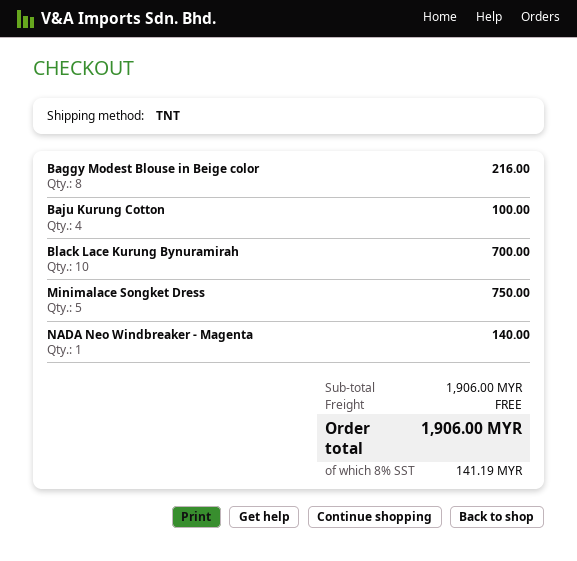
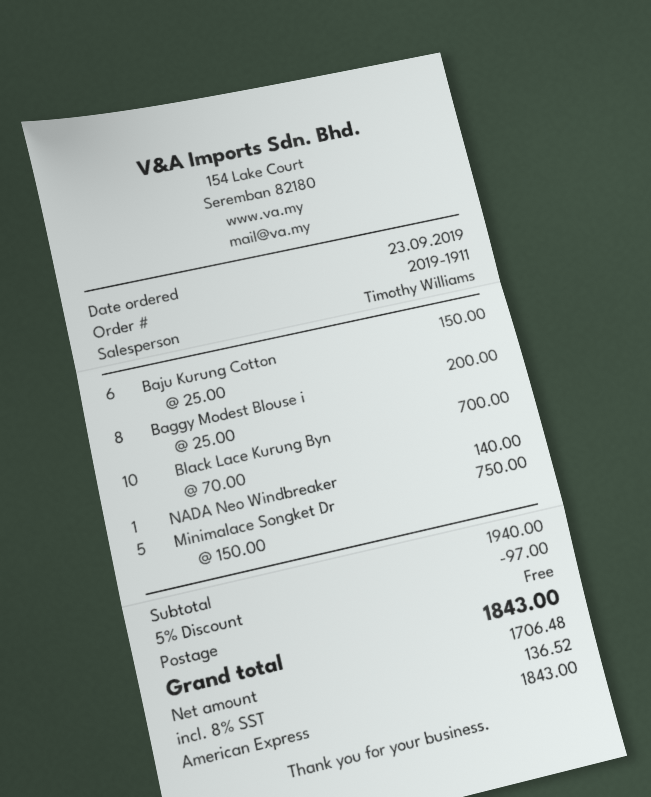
Baggy Modest Blouse in Beige color: 8 for 216.00 -> 8 for 200.00
Baju Kurung Cotton: 4 for 100.00 -> 6 for 150.00
subtotal: 1906.00 -> 1940.00
discount: none -> 5% = 97.00
tax: 8% = 141.19 -> 8% = 136.52
total: 1906.00 -> 1843.00

